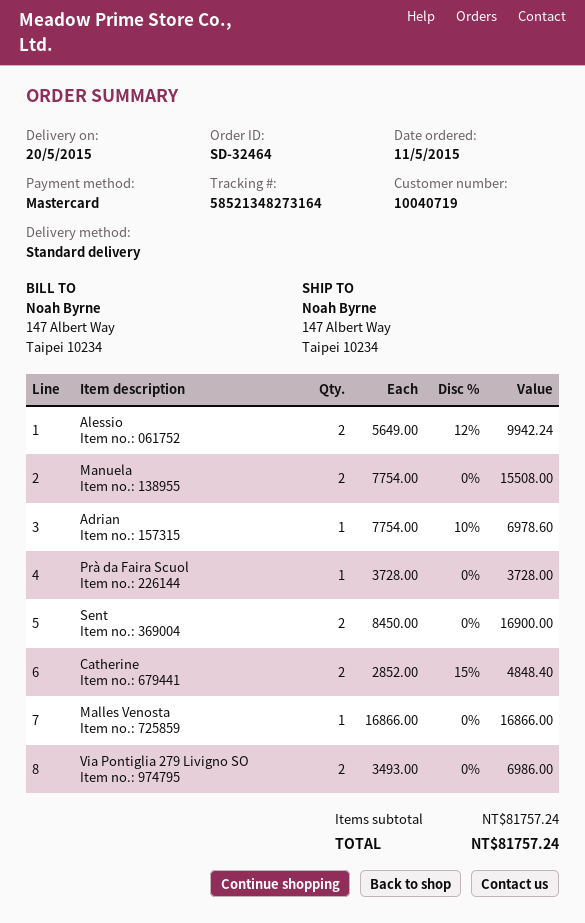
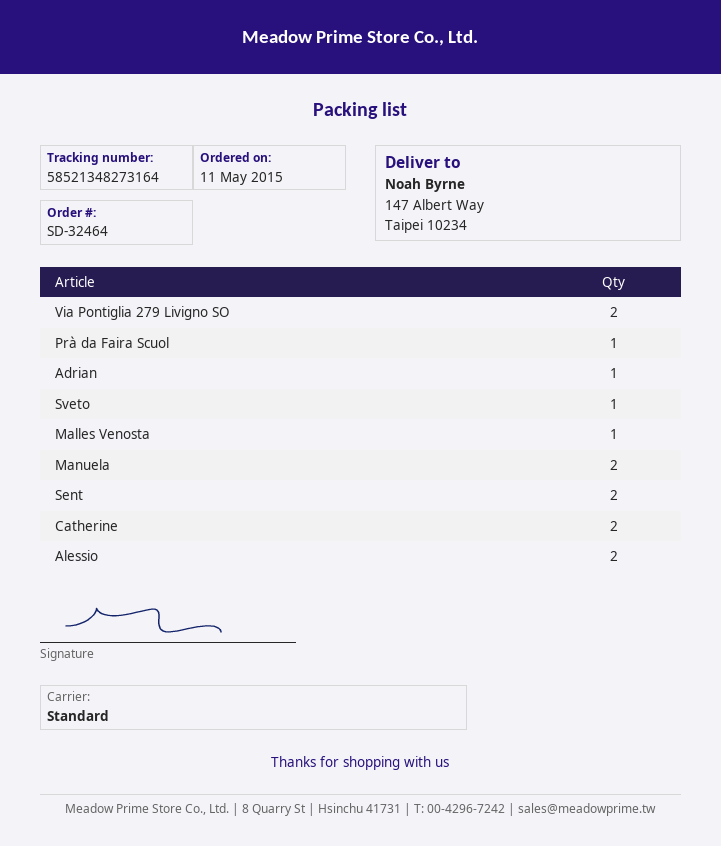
Sveto: none -> 1

